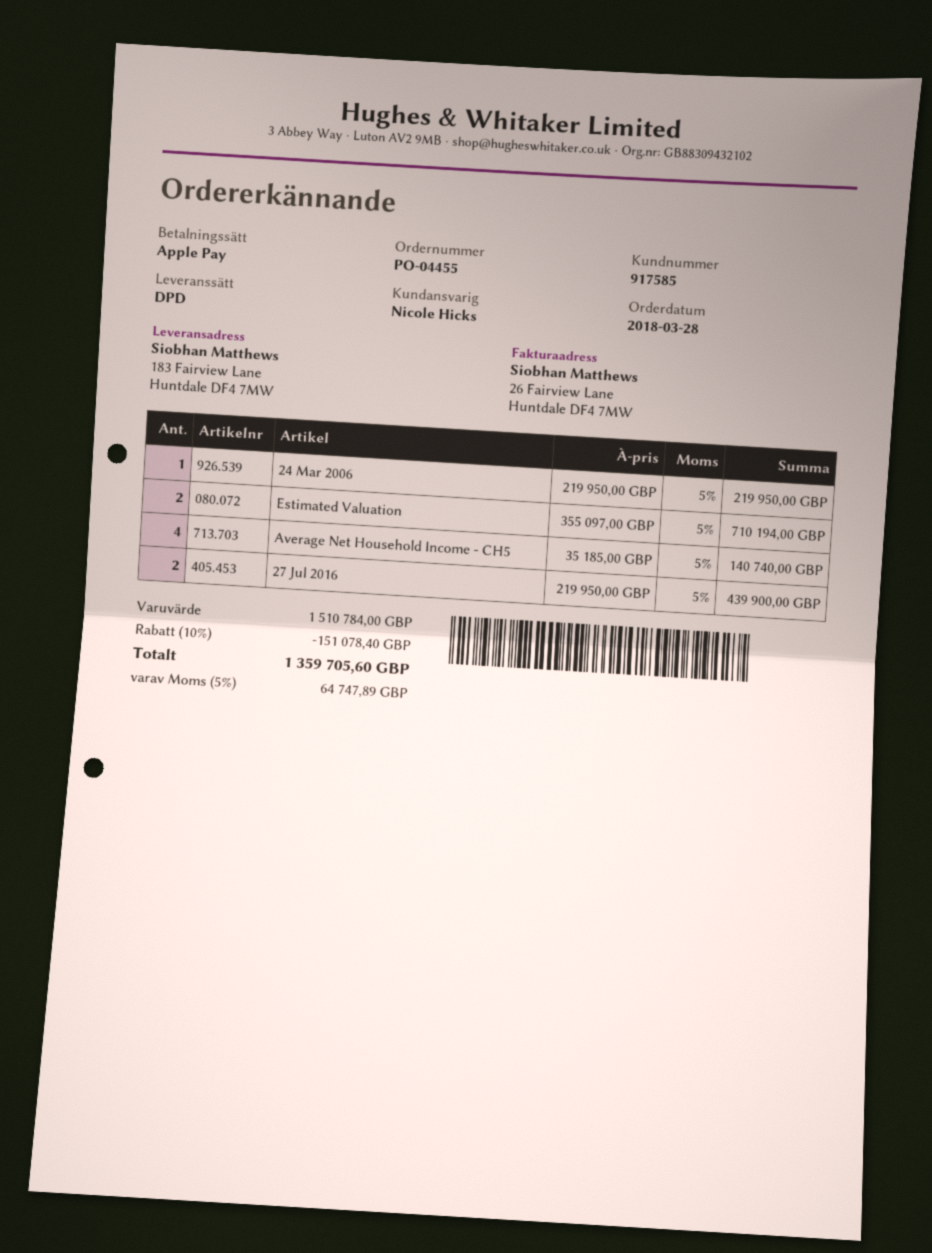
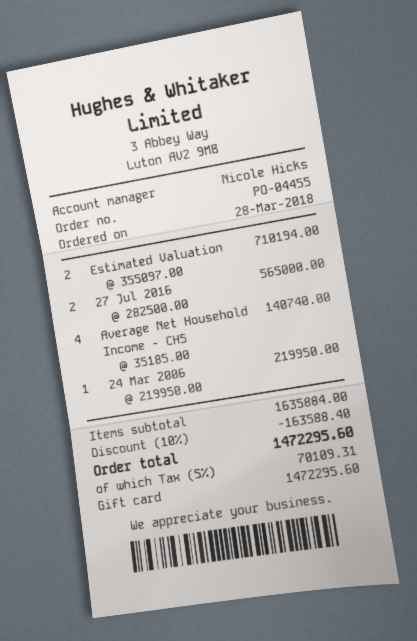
payment method: Apple Pay -> gift card
27 Jul 2016: 2 x 219950.00 = 439900.00 -> 2 x 282500.00 = 565000.00
subtotal: 1510784.00 -> 1635884.00
discount: 10% = 151078.40 -> 10% = 163588.40
tax: 5% = 64747.89 -> 5% = 70109.31
total: 1359705.60 -> 1472295.60

